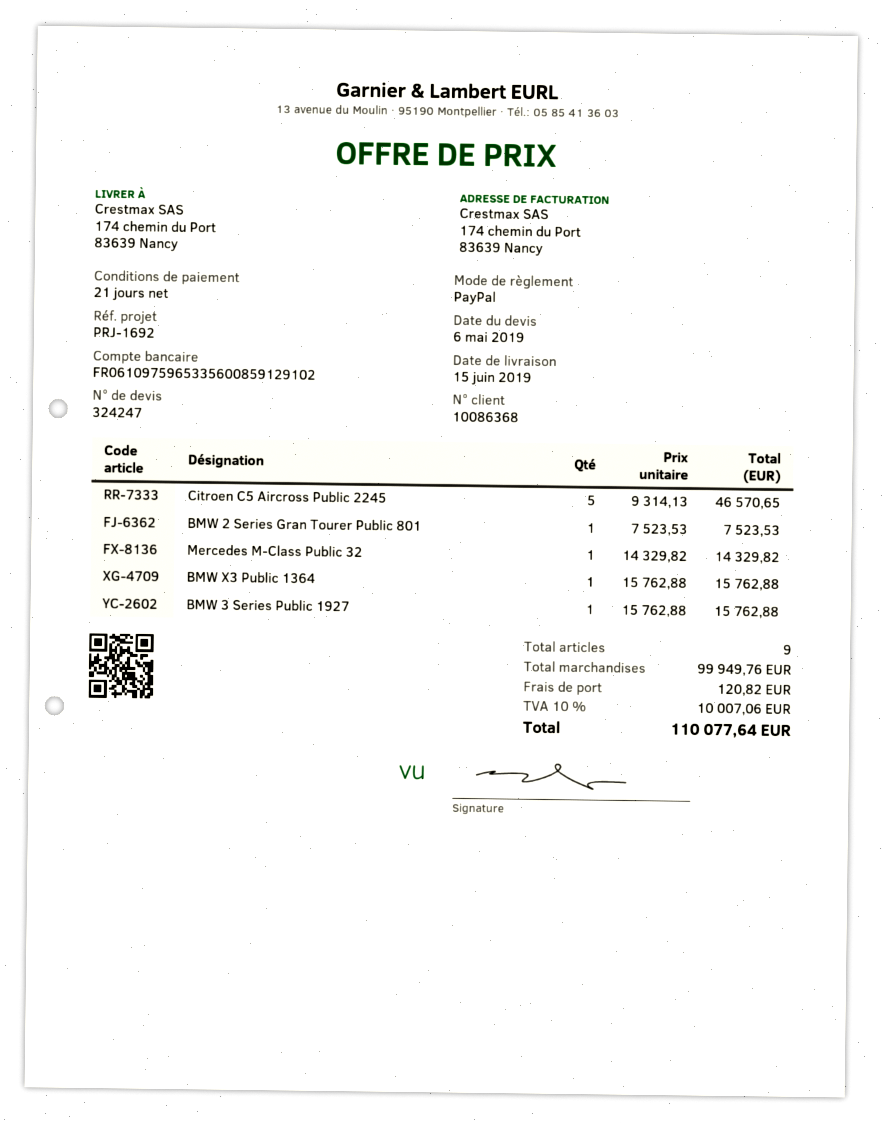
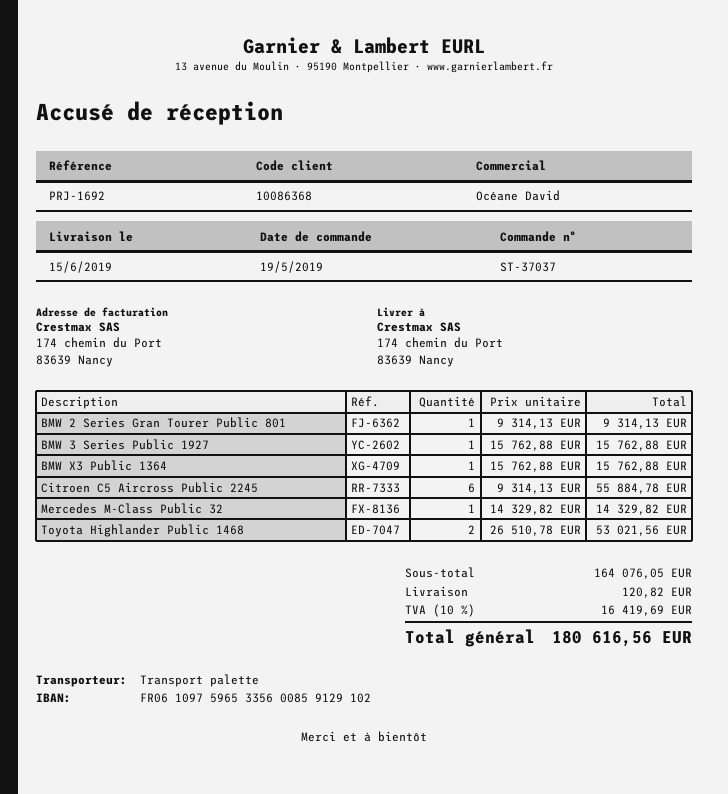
Citroen C5 Aircross Public 2245: 5 x 9314.13 = 46570.65 -> 6 x 9314.13 = 55884.78
BMW 2 Series Gran Tourer Public 801: 1 x 7523.53 = 7523.53 -> 1 x 9314.13 = 9314.13
Toyota Highlander Public 1468: none -> 2 x 26510.78 = 53021.56
subtotal: 99949.76 -> 164076.05
tax: 10% = 10007.06 -> 10% = 16419.69
total: 110077.64 -> 180616.56

